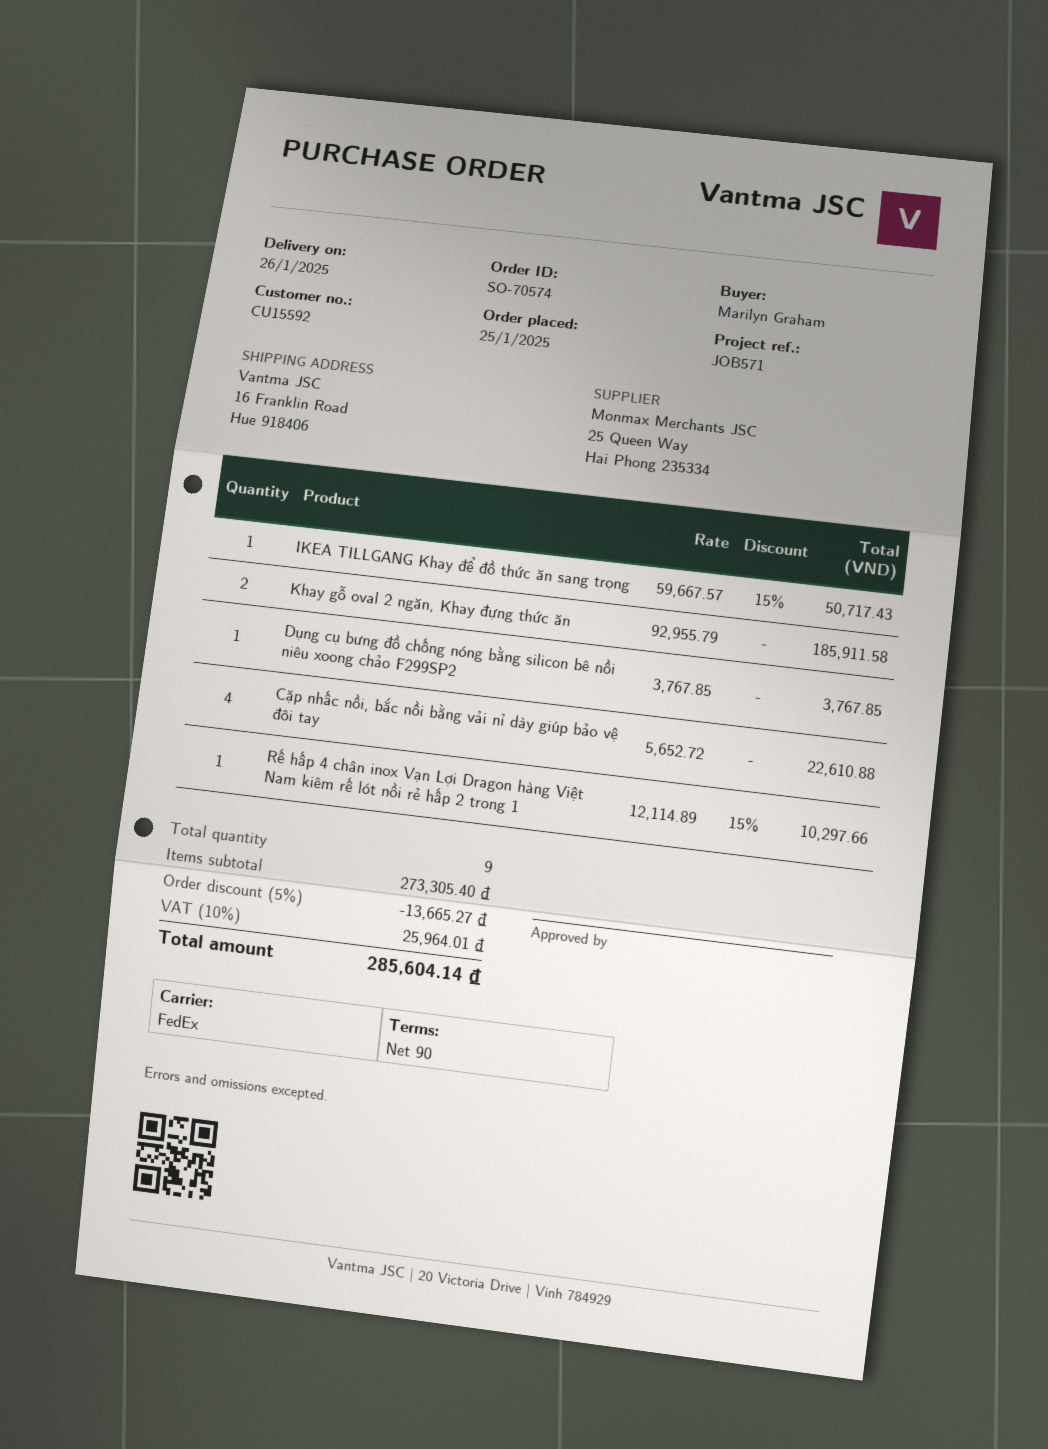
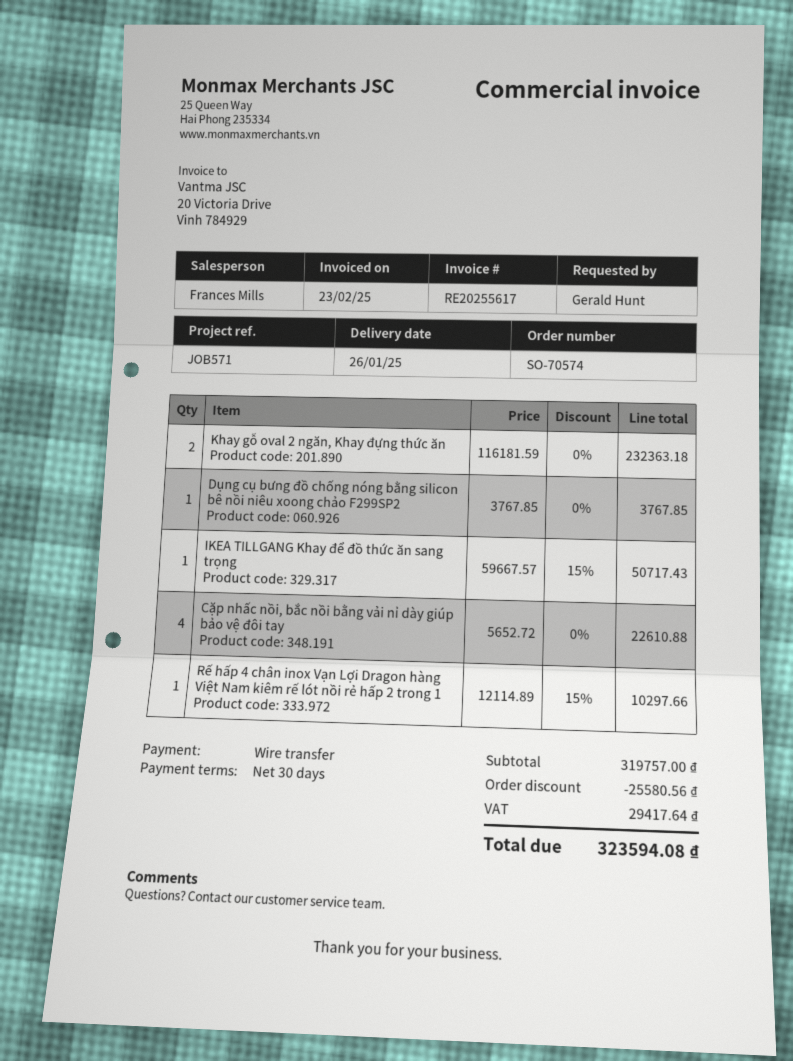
payment terms: 90 days -> 30 days
ordered by: Marilyn Graham -> Gerald Hunt
Khay gỗ oval 2 ngăn, Khay đựng thức ăn: 2 x 92955.79 = 185911.58 -> 2 x 116181.59 = 232363.18
subtotal: 273305.40 -> 319757.00
discount: 13665.27 -> 25580.56
tax: 25964.01 -> 29417.64
total: 285604.14 -> 323594.08

